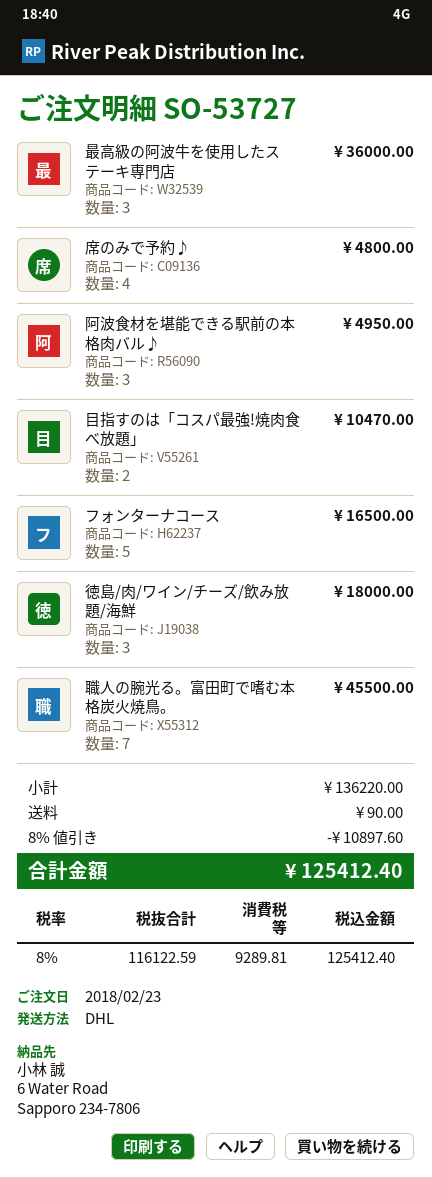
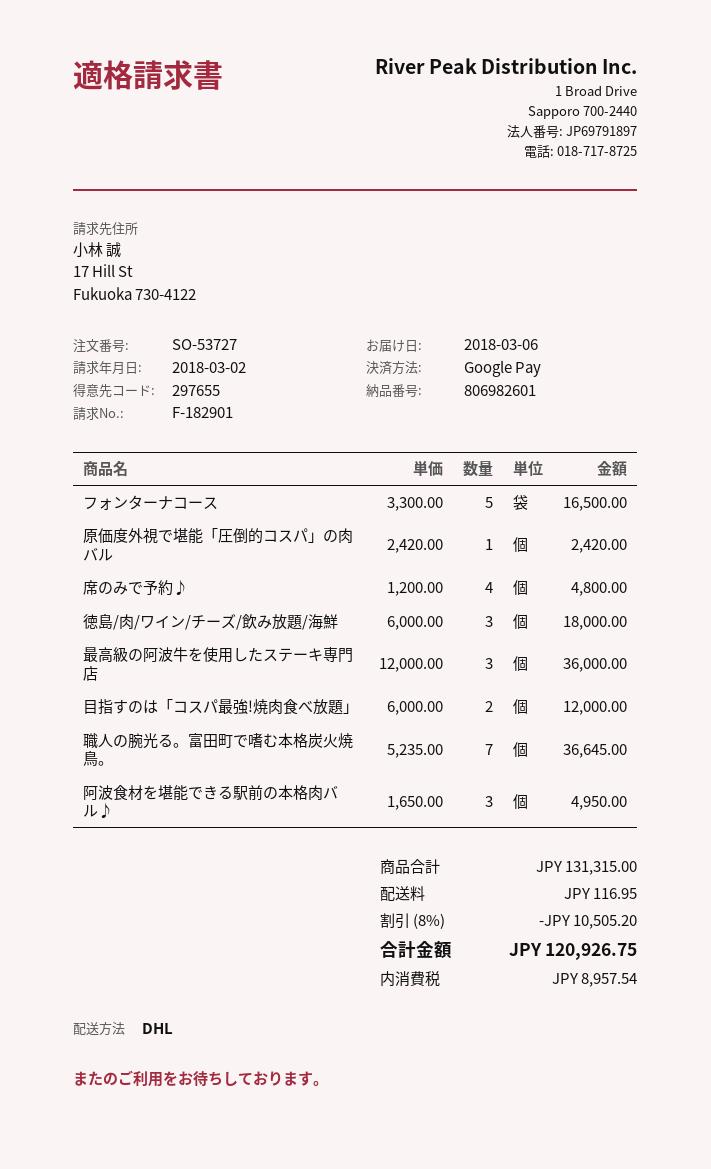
目指すのは「コスパ最強!焼肉食べ放題」: 2 for 10470.00 -> 2 for 12000.00
職人の腕光る。富田町で嗜む本格炭火焼鳥。: 7 for 45500.00 -> 7 for 36645.00
原価度外視で堪能「圧倒的コスパ」の肉バル: none -> 1 for 2420.00
subtotal: 136220.00 -> 131315.00
discount: 8% = 10897.60 -> 8% = 10505.20
shipping: 90.00 -> 116.95
tax: 9289.81 -> 8957.54
total: 125412.40 -> 120926.75

